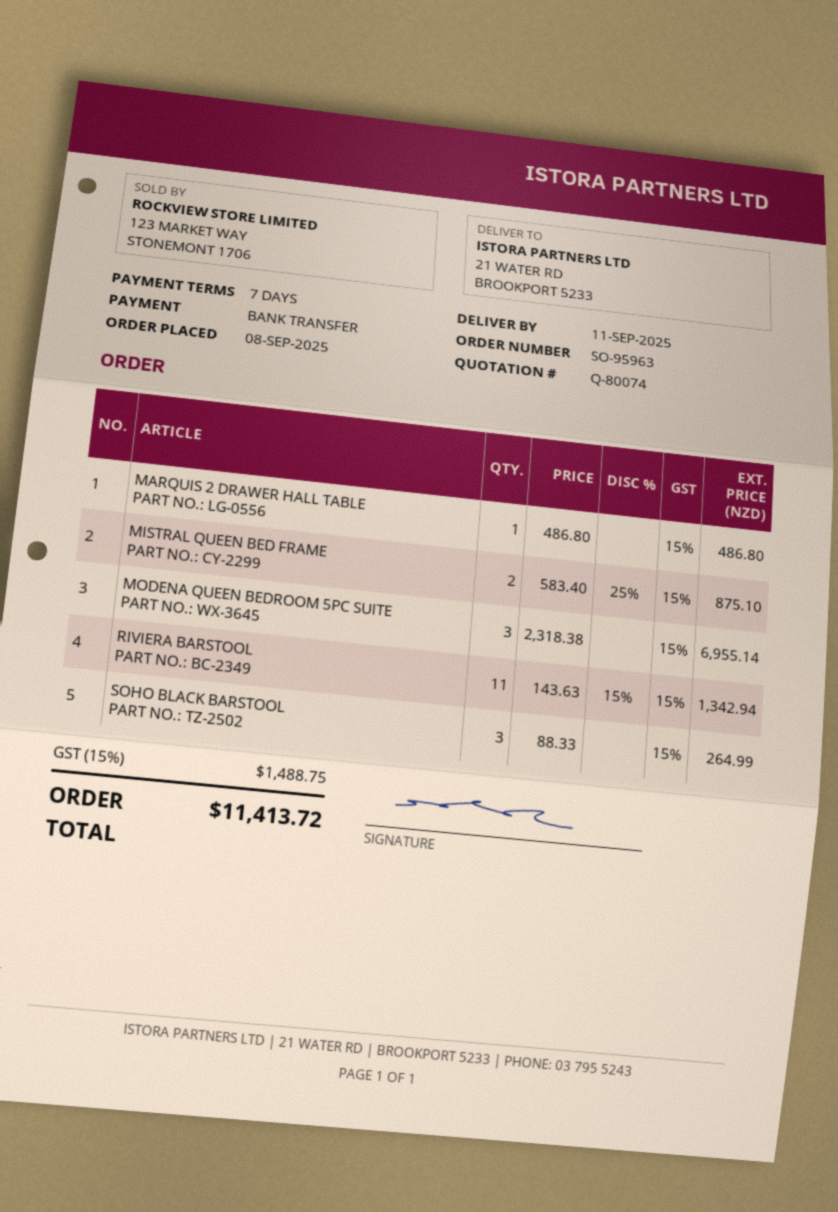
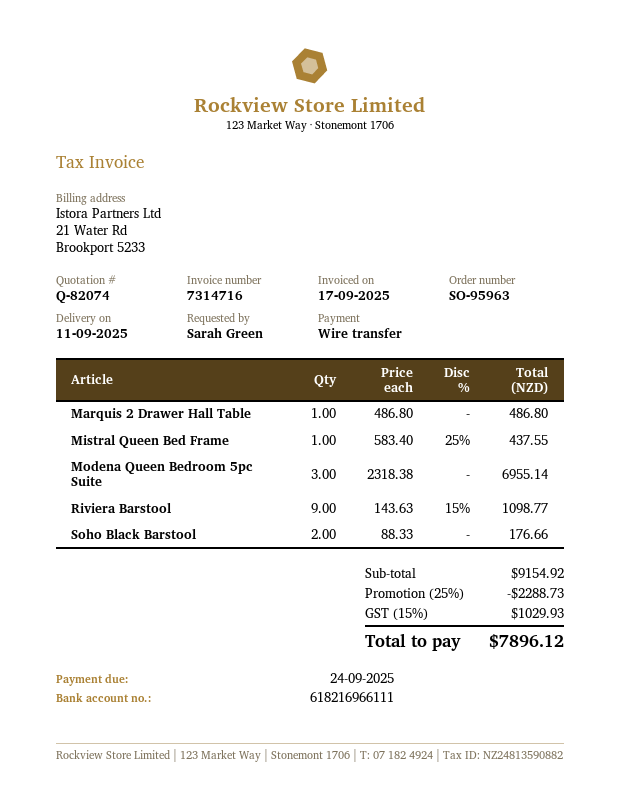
quote number: Q-80074 -> Q-82074
MISTRAL QUEEN BED FRAME: 2 x 583.40 - 25% = 875.10 -> 1 x 583.40 - 25% = 437.55
RIVIERA BARSTOOL: 11 x 143.63 - 15% = 1342.94 -> 9 x 143.63 - 15% = 1098.77
SOHO BLACK BARSTOOL: 3 x 88.33 = 264.99 -> 2 x 88.33 = 176.66
discount: none -> 25% = 2288.73
tax: 15% = 1488.75 -> 15% = 1029.93
total: 11413.72 -> 7896.12

